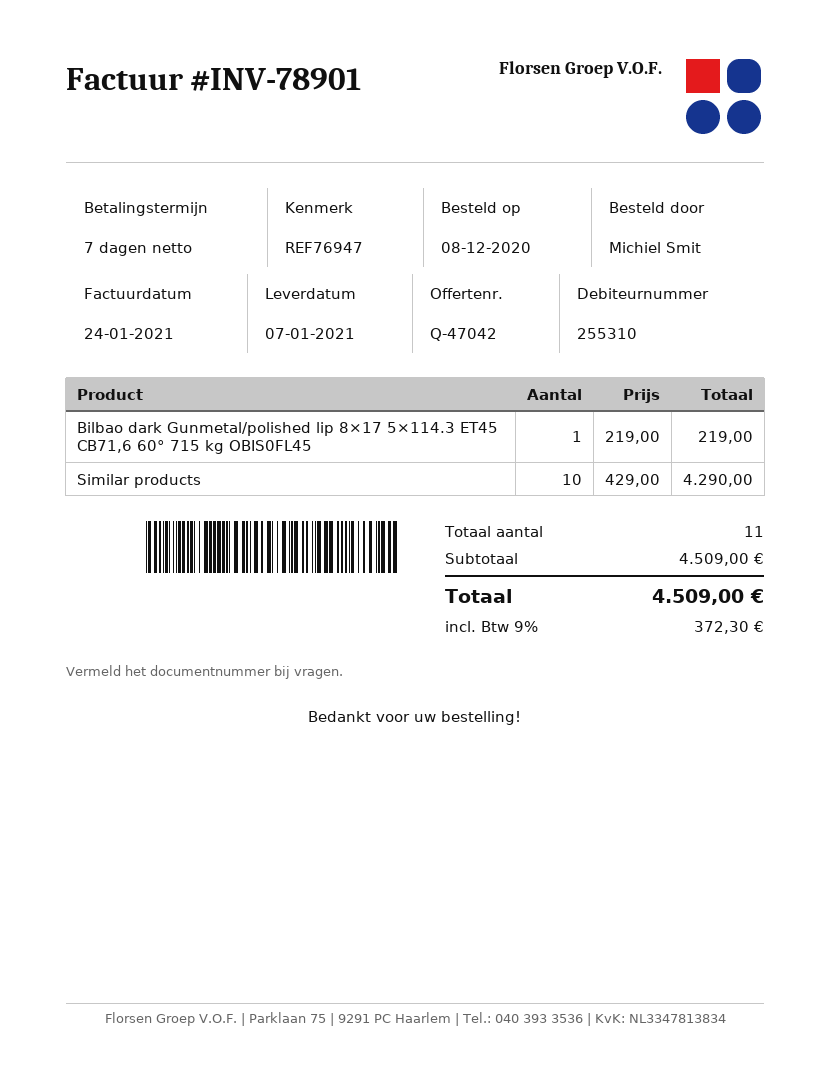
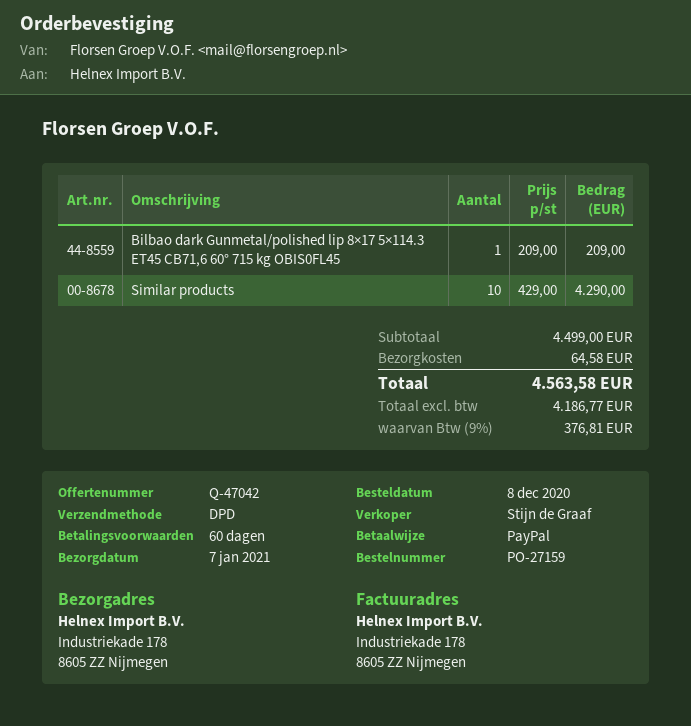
payment terms: 7 days -> 60 days
Bilbao dark Gunmetal/polished lip 8×17 5×114.3 ET45 CB71,6 60° 715 kg OBIS0FL45: 1 x 219.00 = 219.00 -> 1 x 209.00 = 209.00
subtotal: 4509.00 -> 4499.00
shipping: none -> 64.58
tax: 9% = 372.30 -> 9% = 376.81
total: 4509.00 -> 4563.58

